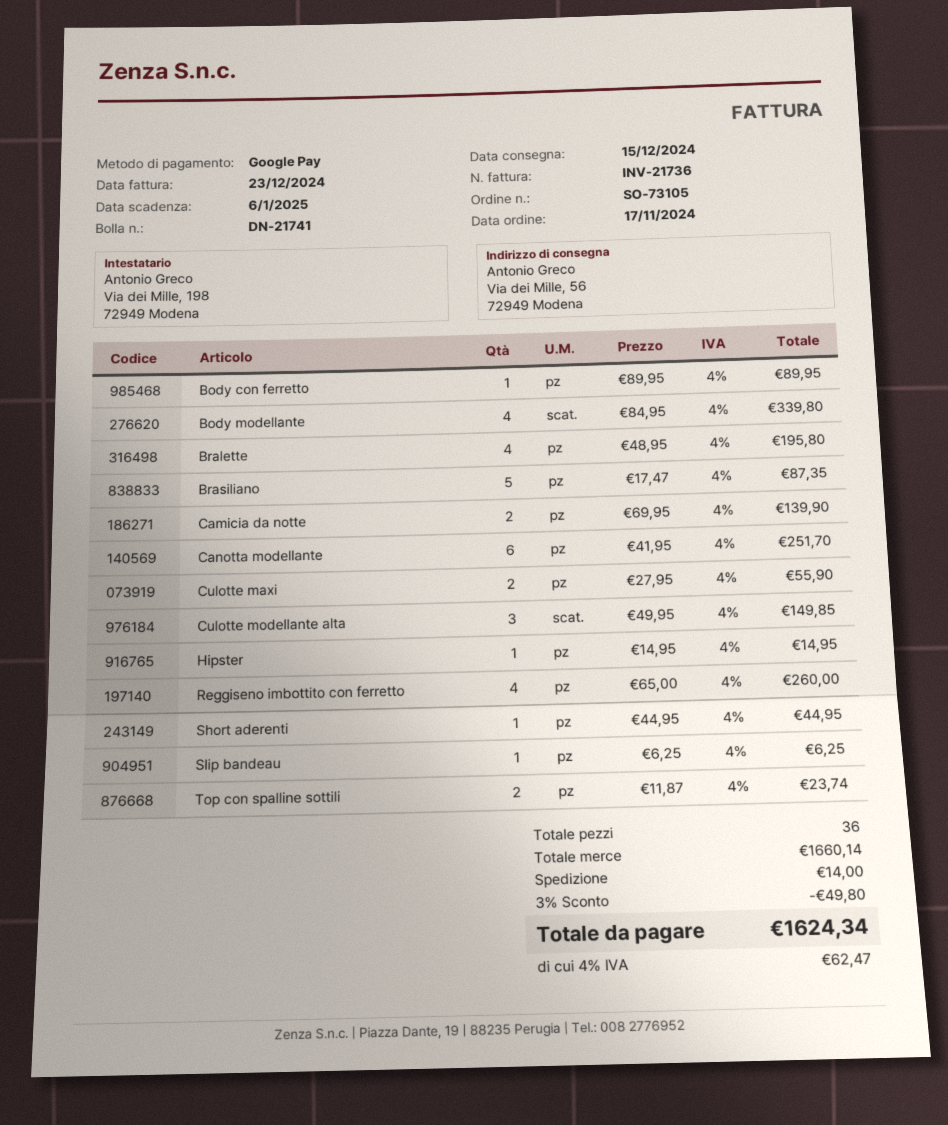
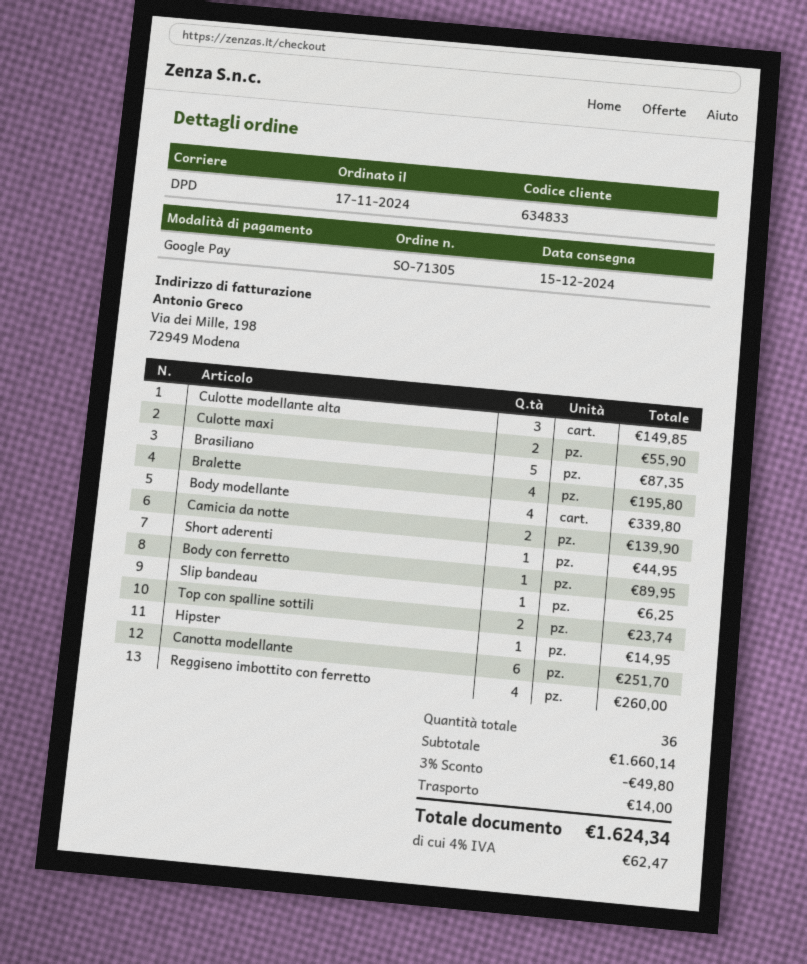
order number: SO-73105 -> SO-71305

